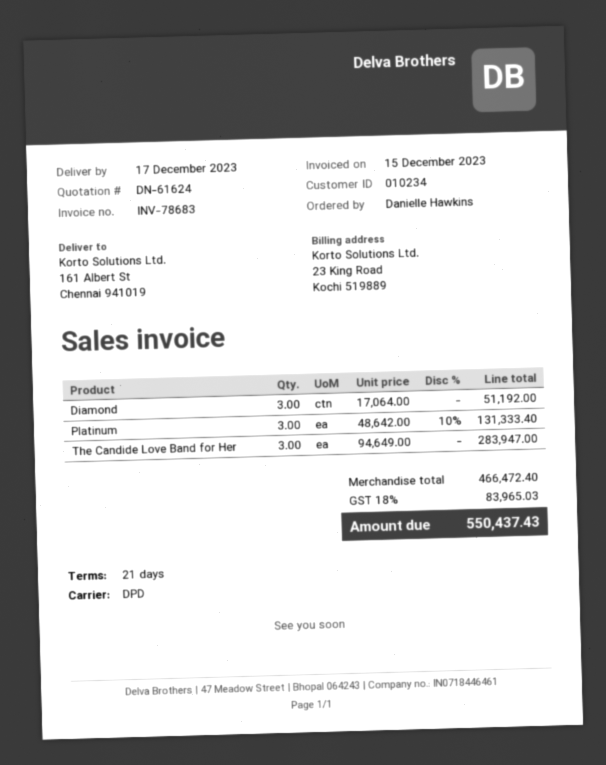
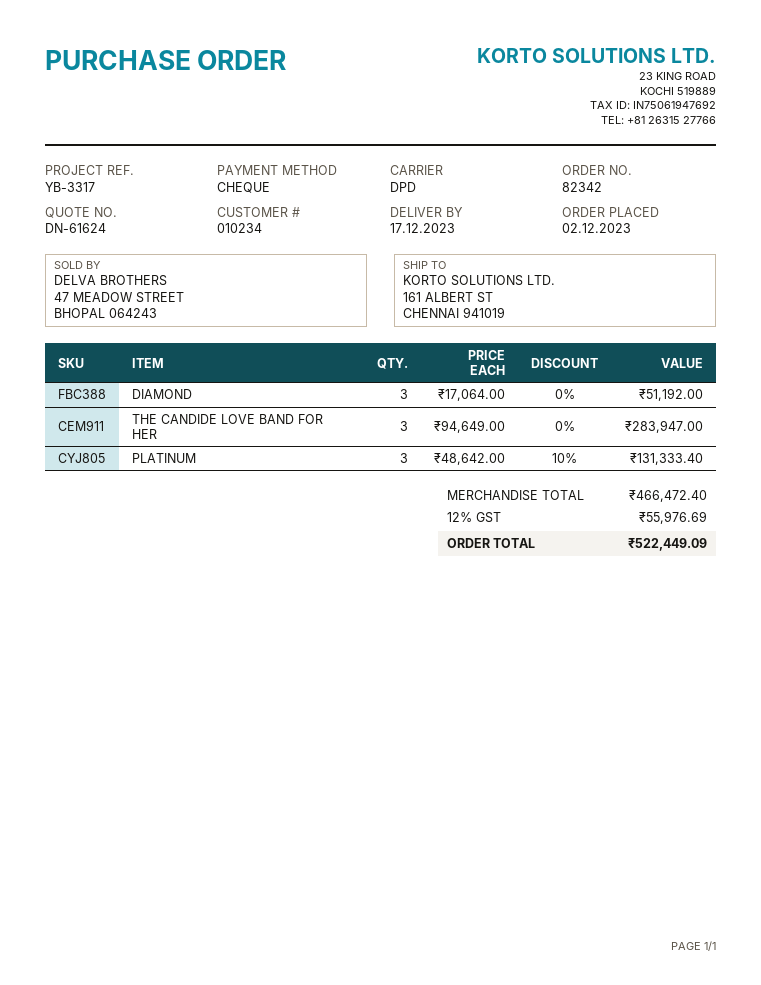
tax: 18% = 83965.03 -> 12% = 55976.69
total: 550437.43 -> 522449.09

